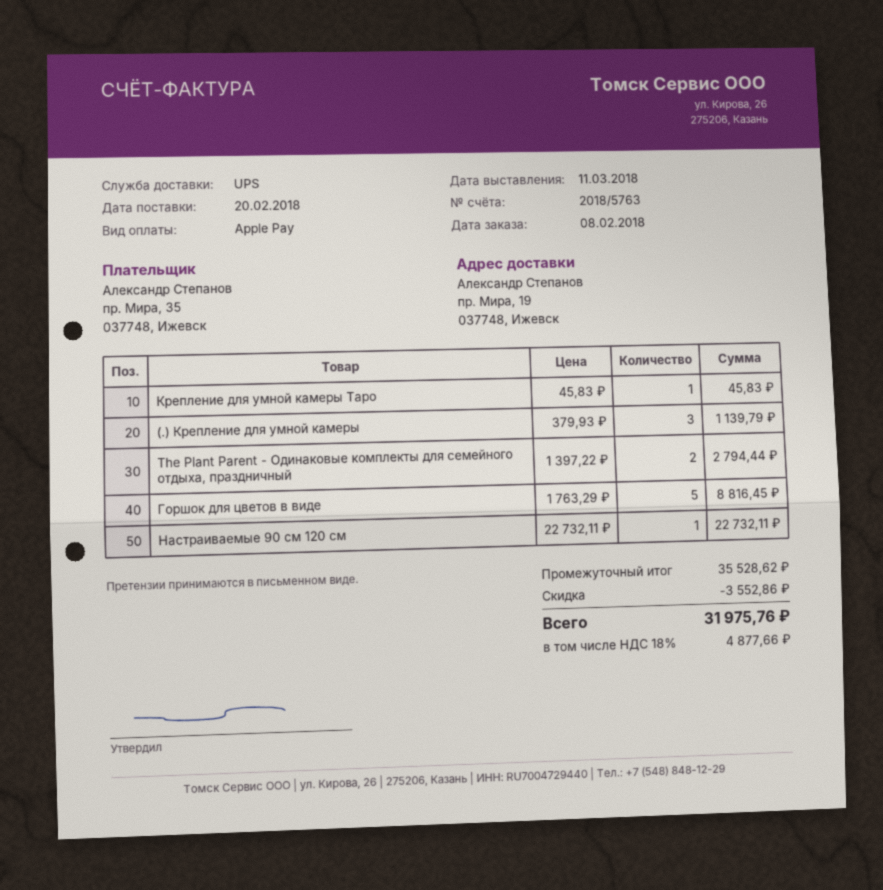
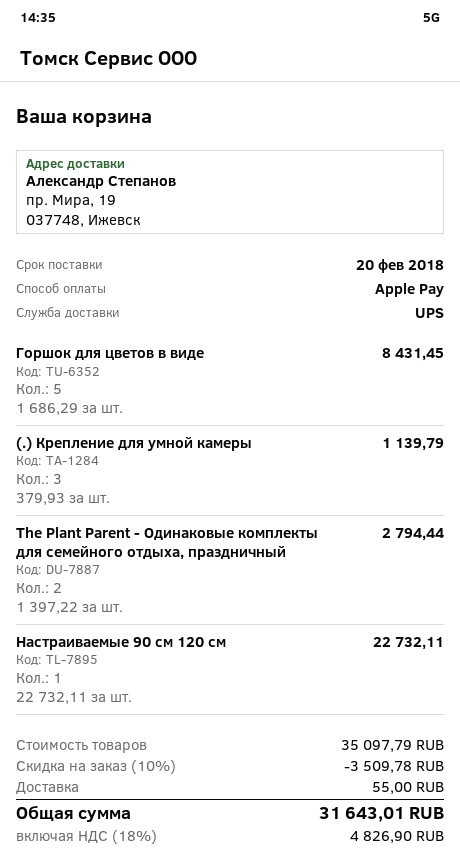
Крепление для умной камеры Tapo: 1 x 45.83 = 45.83 -> none
Горшок для цветов в виде: 5 x 1763.29 = 8816.45 -> 5 x 1686.29 = 8431.45
subtotal: 35528.62 -> 35097.79
discount: 3552.86 -> 3509.78
shipping: none -> 55.00
tax: 18% = 4877.66 -> 18% = 4826.90
total: 31975.76 -> 31643.01

